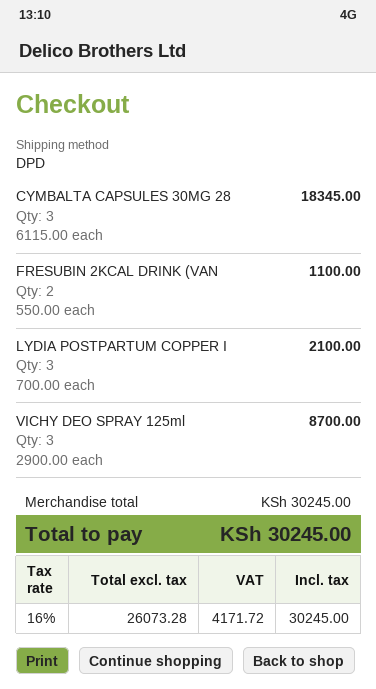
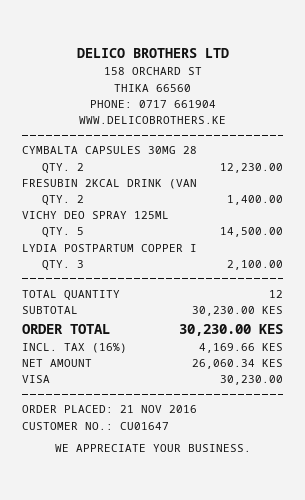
CYMBALTA CAPSULES 30MG 28: 3 for 18345.00 -> 2 for 12230.00
FRESUBIN 2KCAL DRINK (VAN: 2 for 1100.00 -> 2 for 1400.00
VICHY DEO SPRAY 125ml: 3 for 8700.00 -> 5 for 14500.00
subtotal: 30245.00 -> 30230.00
net: 26073.28 -> 26060.34
tax: 16% = 4171.72 -> 16% = 4169.66
total: 30245.00 -> 30230.00

